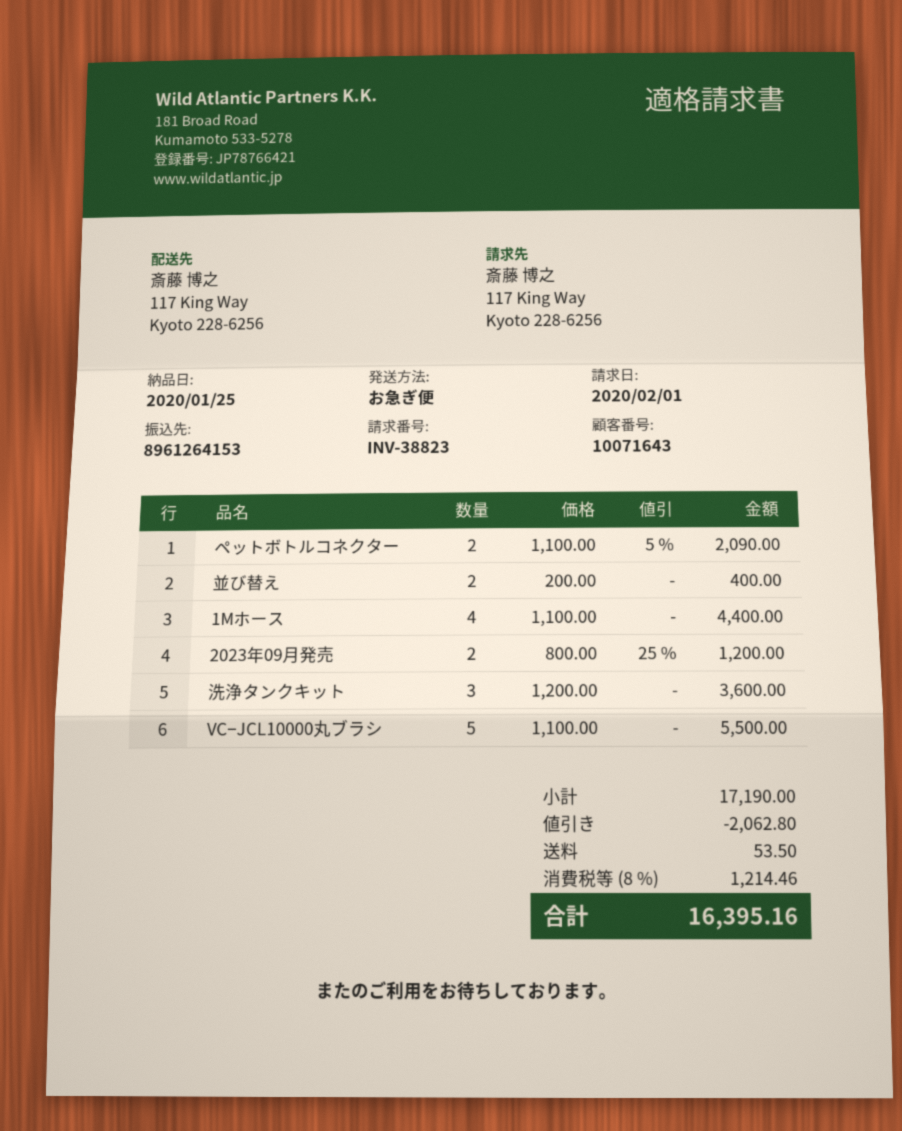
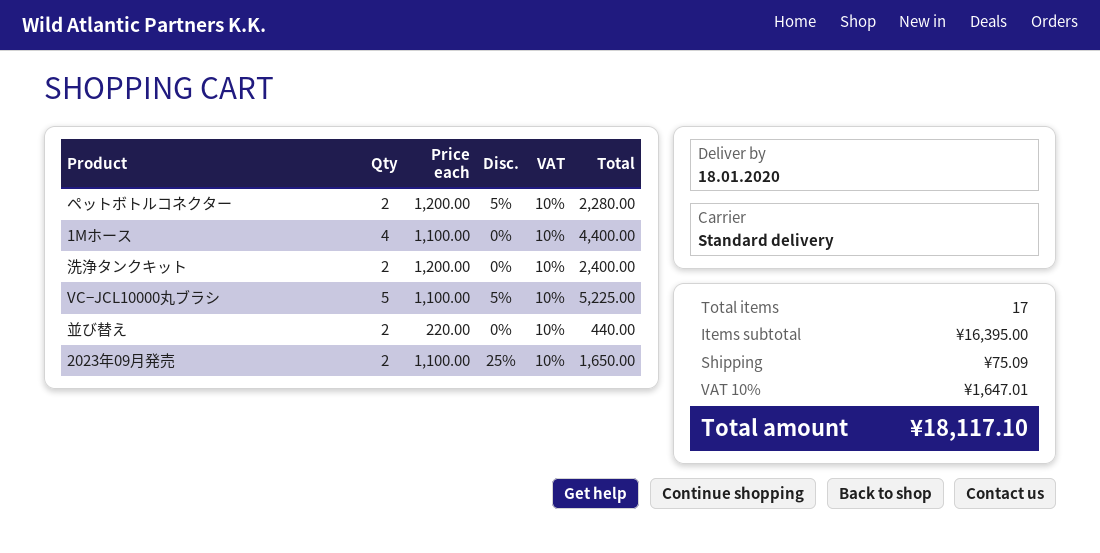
delivery date: 2020-01-25 -> 2020-01-18
shipping method: express -> standard
ペットボトルコネクター: 2 x 1100.00 - 5% = 2090.00 -> 2 x 1200.00 - 5% = 2280.00
並び替え: 2 x 200.00 = 400.00 -> 2 x 220.00 = 440.00
2023年09月発売: 2 x 800.00 - 25% = 1200.00 -> 2 x 1100.00 - 25% = 1650.00
洗浄タンクキット: 3 x 1200.00 = 3600.00 -> 2 x 1200.00 = 2400.00
VC−JCL10000丸ブラシ: 5 x 1100.00 = 5500.00 -> 5 x 1100.00 - 5% = 5225.00
subtotal: 17190.00 -> 16395.00
discount: 2062.80 -> none
shipping: 53.50 -> 75.09
tax: 8% = 1214.46 -> 10% = 1647.01
total: 16395.16 -> 18117.10

